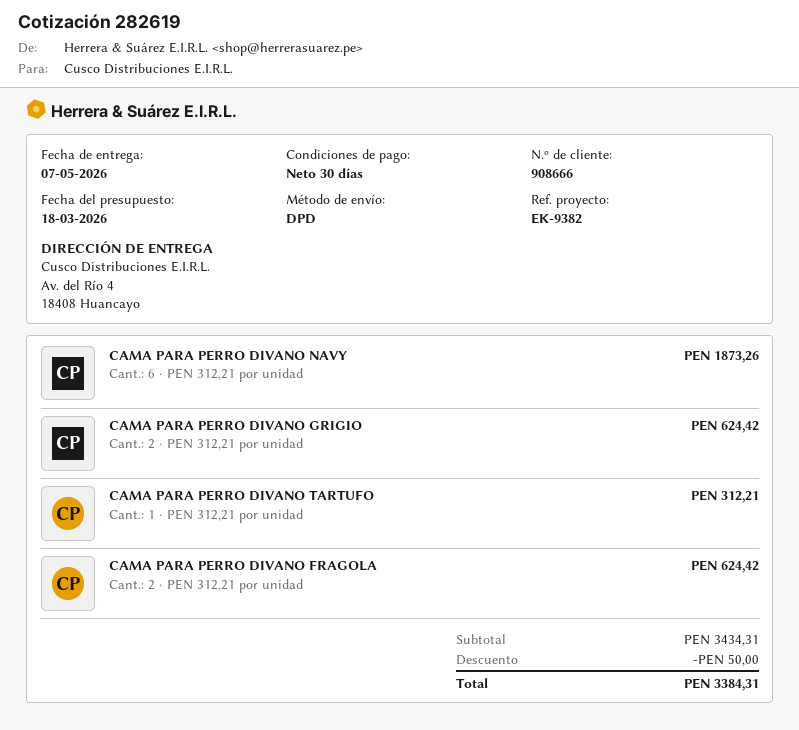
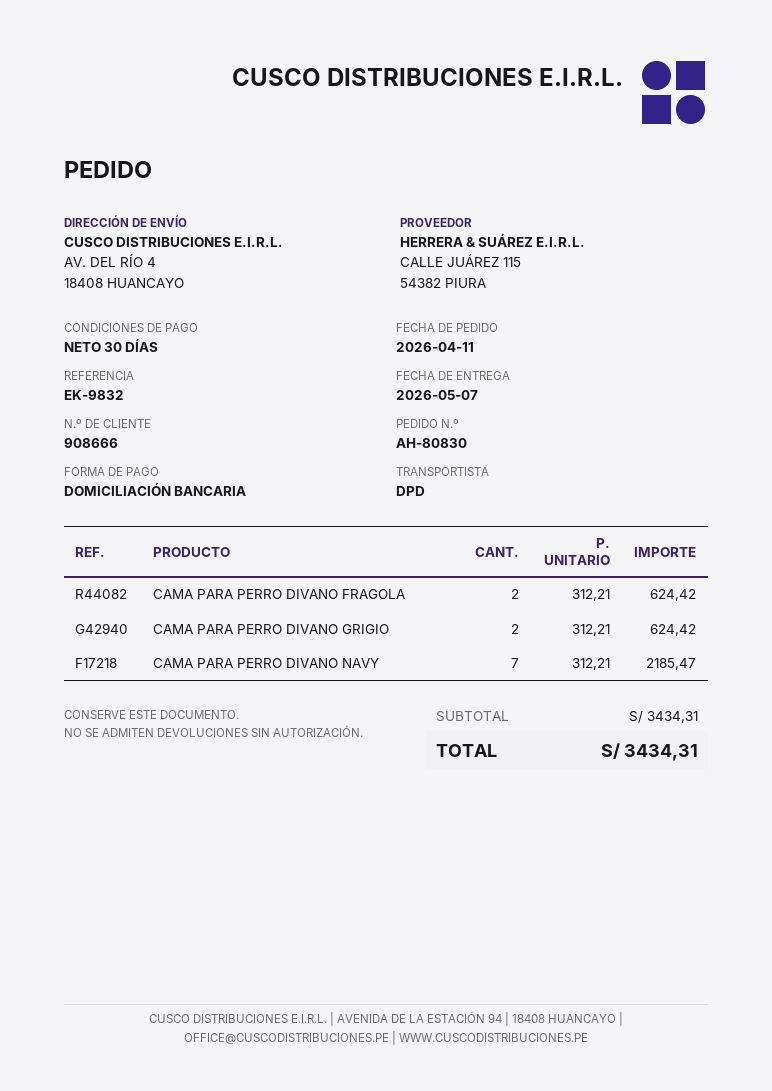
reference: EK-9382 -> EK-9832
CAMA PARA PERRO DIVANO NAVY: 6 x 312.21 = 1873.26 -> 7 x 312.21 = 2185.47
CAMA PARA PERRO DIVANO TARTUFO: 1 x 312.21 = 312.21 -> none
discount: 50.00 -> none
total: 3384.31 -> 3434.31

